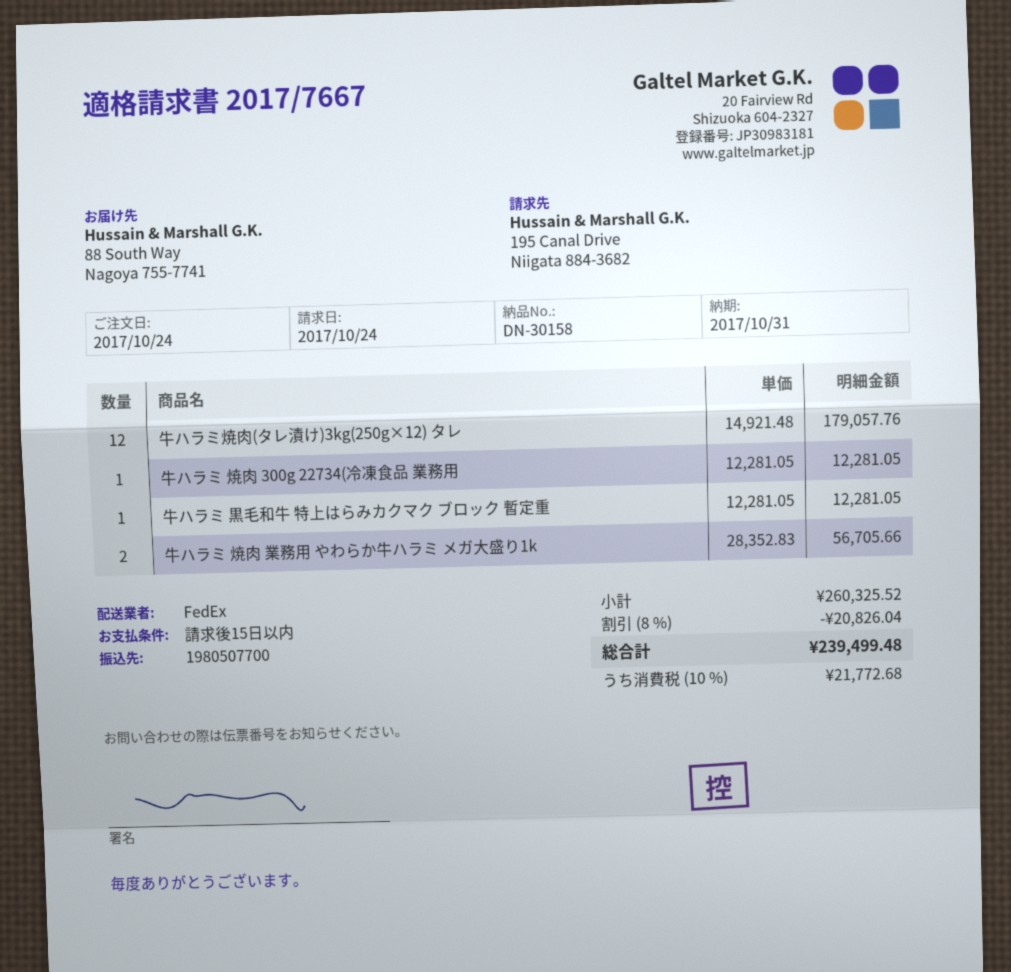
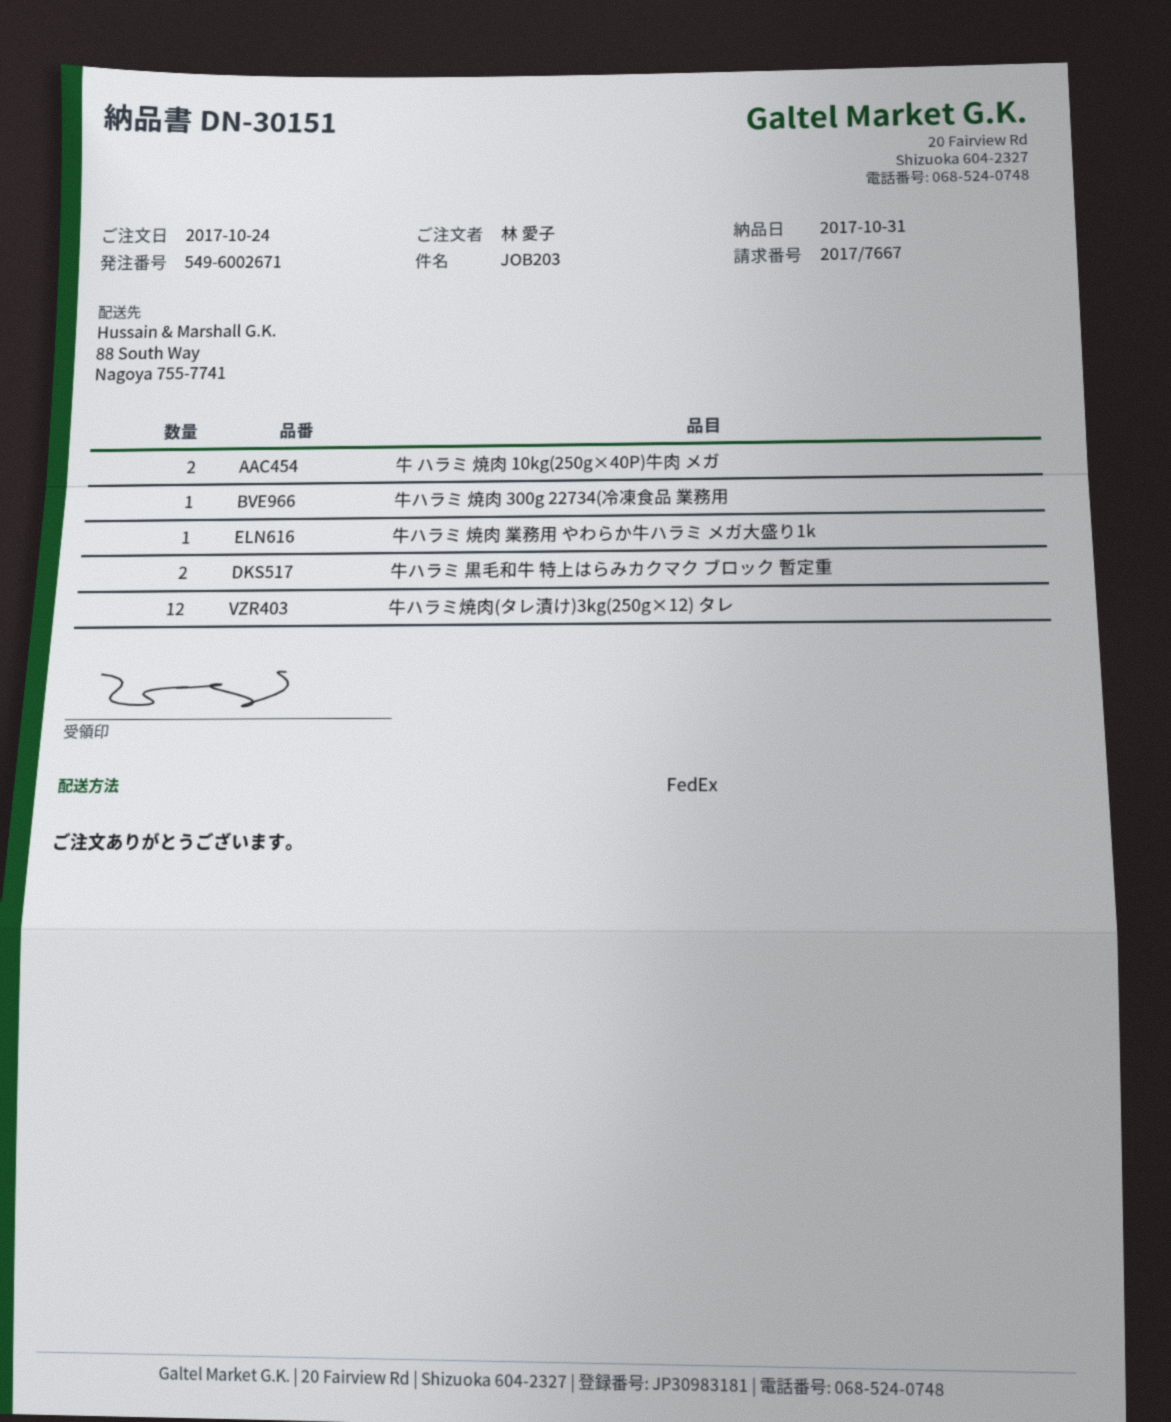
delivery note number: DN-30158 -> DN-30151
牛ハラミ 黒毛和牛 特上はらみカクマク ブロック 暫定重: 1 -> 2
牛ハラミ 焼肉 業務用 やわらか牛ハラミ メガ大盛り1k: 2 -> 1
牛 ハラミ 焼肉 10kg(250g×40P)牛肉 メガ: none -> 2

